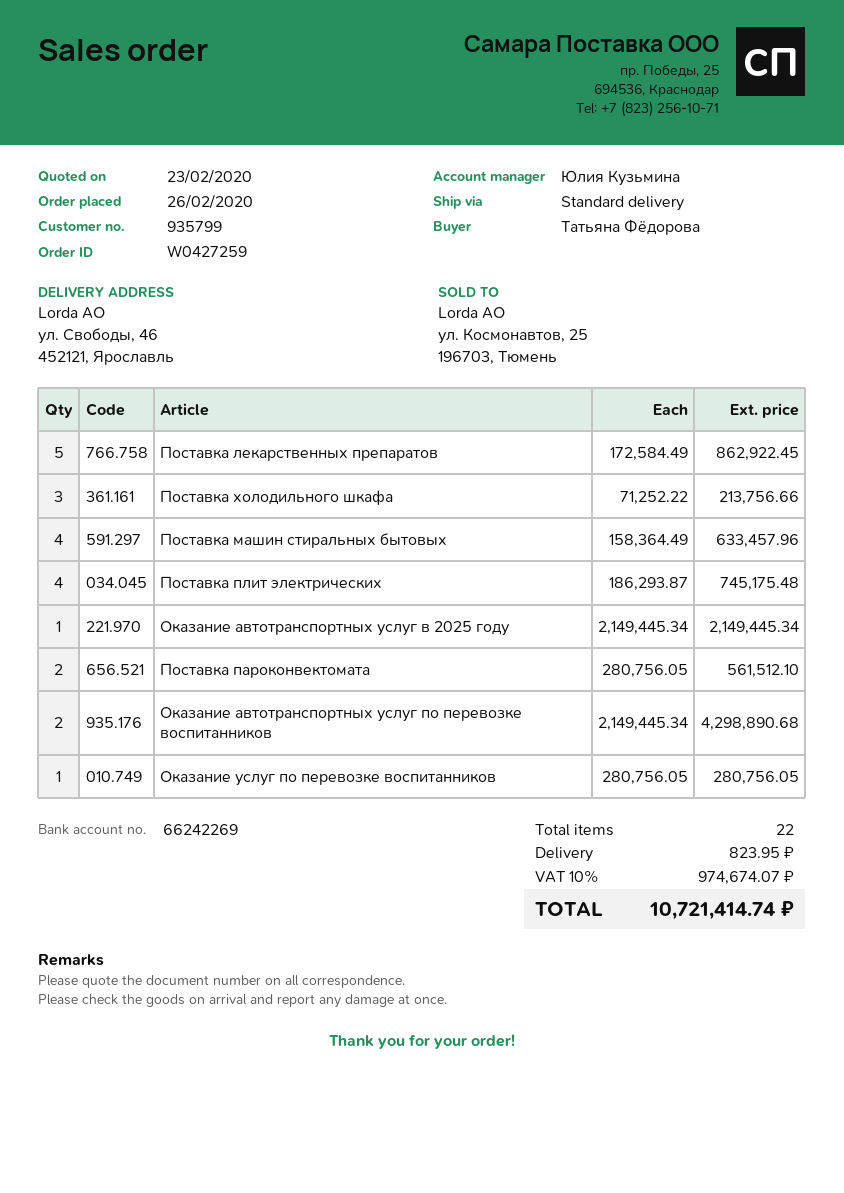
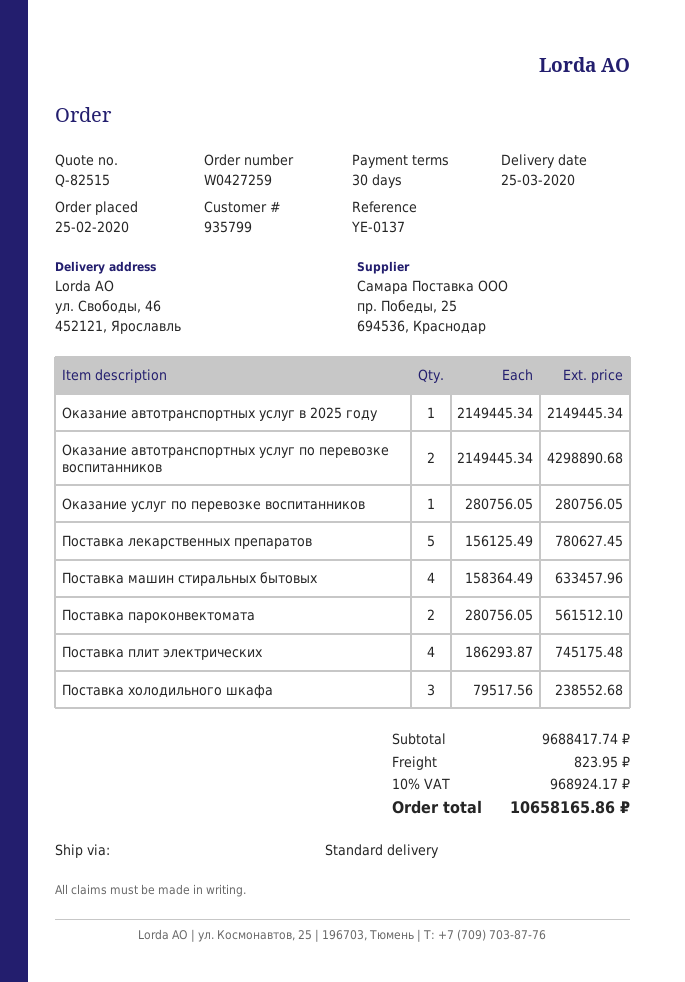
order date: 2020-02-26 -> 2020-02-25
Поставка лекарственных препаратов: 5 x 172584.49 = 862922.45 -> 5 x 156125.49 = 780627.45
Поставка холодильного шкафа: 3 x 71252.22 = 213756.66 -> 3 x 79517.56 = 238552.68
tax: 10% = 974674.07 -> 10% = 968924.17
total: 10721414.74 -> 10658165.86

